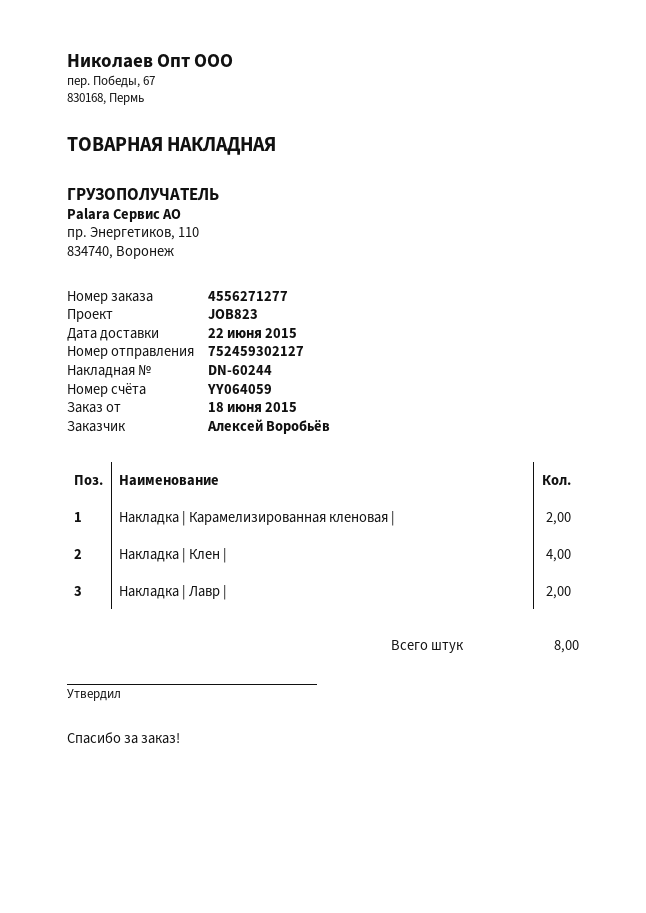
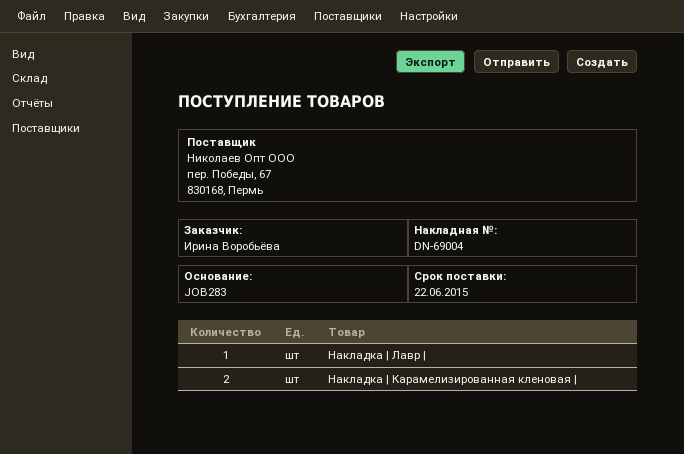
delivery note number: DN-60244 -> DN-69004
reference: JOB823 -> JOB283
ordered by: Алексей Воробьёв -> Ирина Воробьёва
Накладка | Клен |: 4 -> none
Накладка | Лавр |: 2 -> 1

